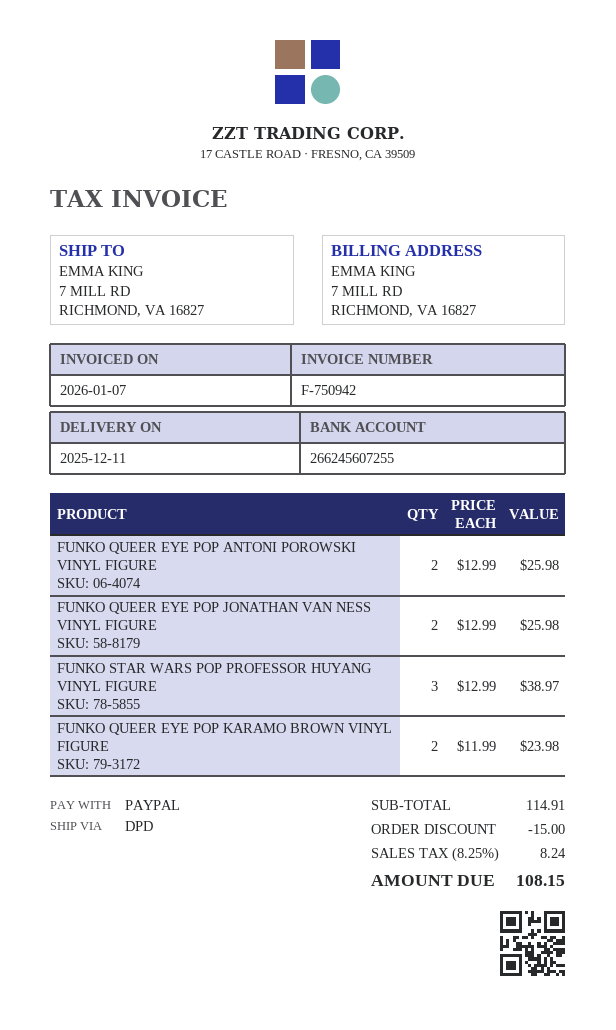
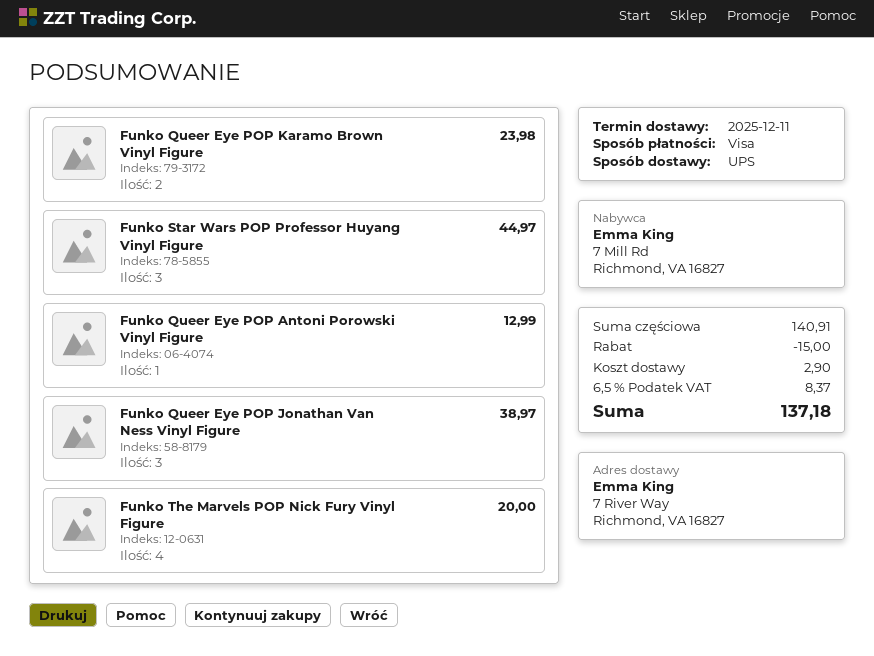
payment method: PayPal -> Visa
shipping method: DPD -> UPS
ship to: 7 MILL RD, RICHMOND, VA 16827 -> 7 River Way, Richmond, VA 16827
FUNKO QUEER EYE POP ANTONI POROWSKI VINYL FIGURE: 2 for 25.98 -> 1 for 12.99
FUNKO QUEER EYE POP JONATHAN VAN NESS VINYL FIGURE: 2 for 25.98 -> 3 for 38.97
FUNKO STAR WARS POP PROFESSOR HUYANG VINYL FIGURE: 3 for 38.97 -> 3 for 44.97
Funko The Marvels POP Nick Fury Vinyl Figure: none -> 4 for 20.00
subtotal: 114.91 -> 140.91
shipping: none -> 2.90
tax: 8.25% = 8.24 -> 6.5% = 8.37
total: 108.15 -> 137.18

